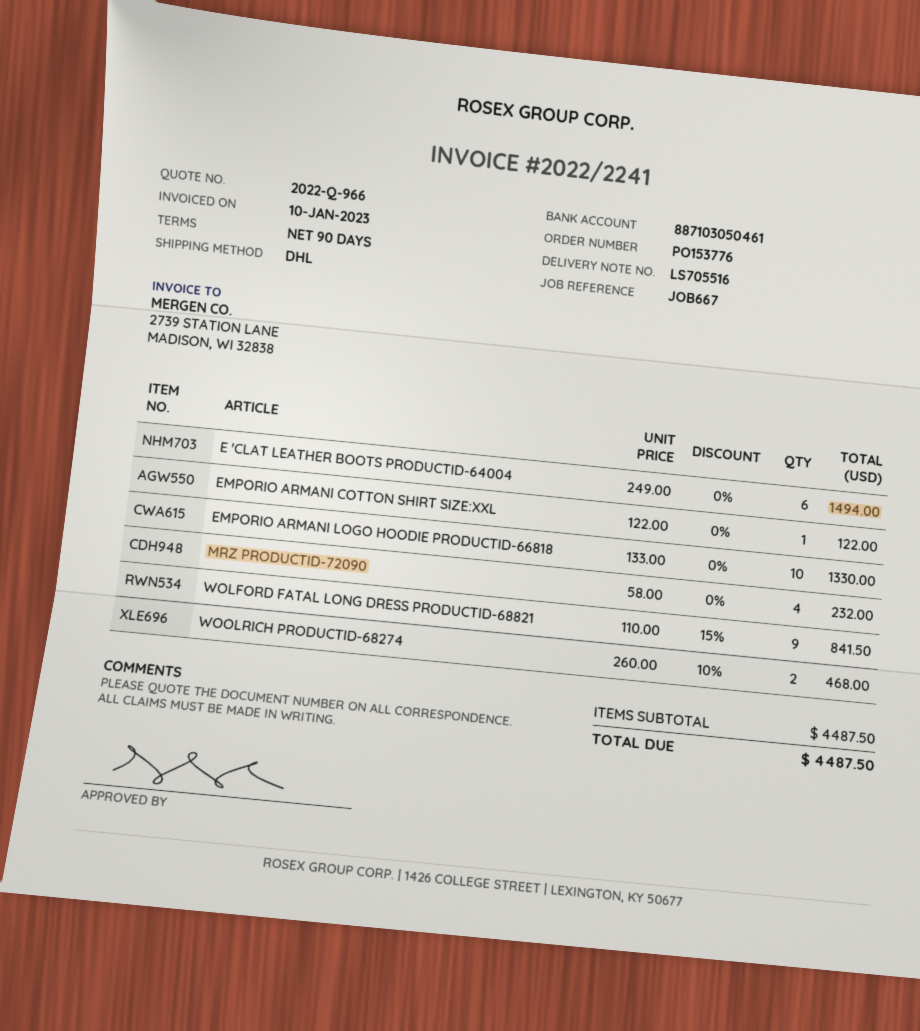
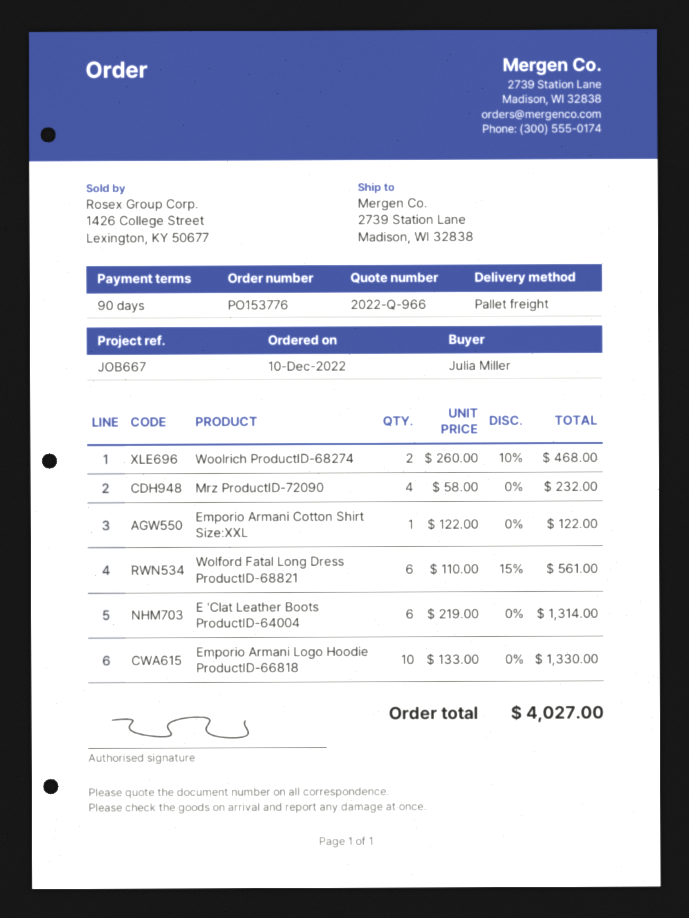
shipping method: DHL -> pallet freight
E 'CLAT LEATHER BOOTS PRODUCTID-64004: 6 x 249.00 = 1494.00 -> 6 x 219.00 = 1314.00
WOLFORD FATAL LONG DRESS PRODUCTID-68821: 9 x 110.00 - 15% = 841.50 -> 6 x 110.00 - 15% = 561.00
total: 4487.50 -> 4027.00

